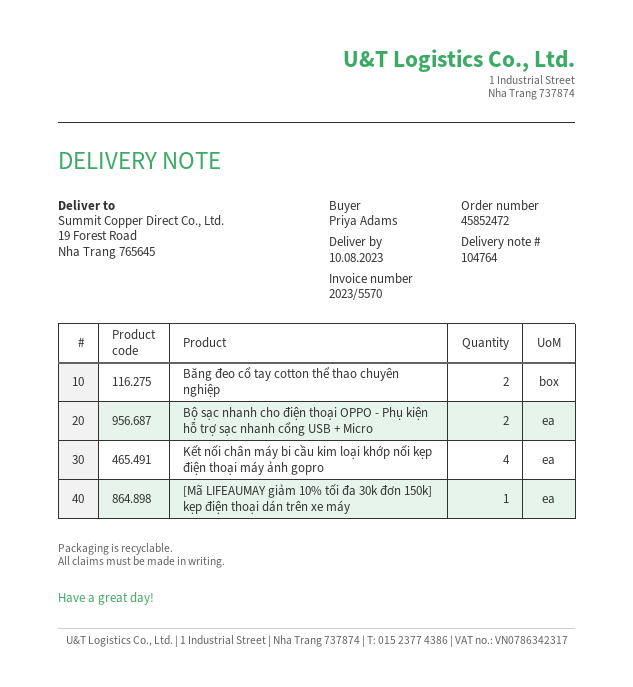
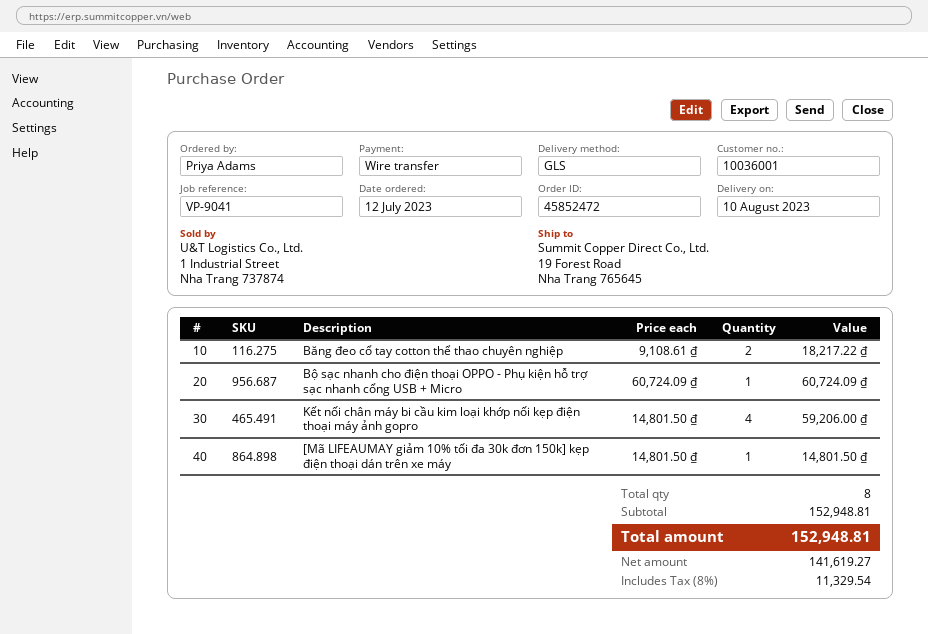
Bộ sạc nhanh cho điện thoại OPPO - Phụ kiện hỗ trợ sạc nhanh cổng USB + Micro: 2 -> 1

